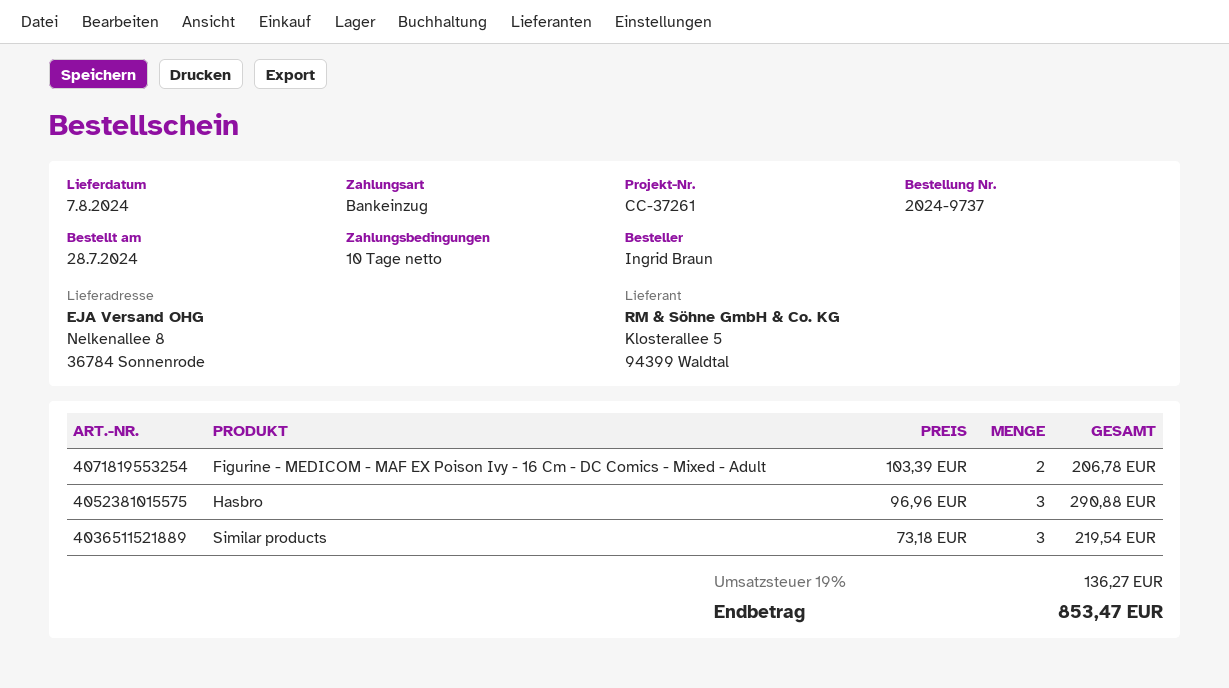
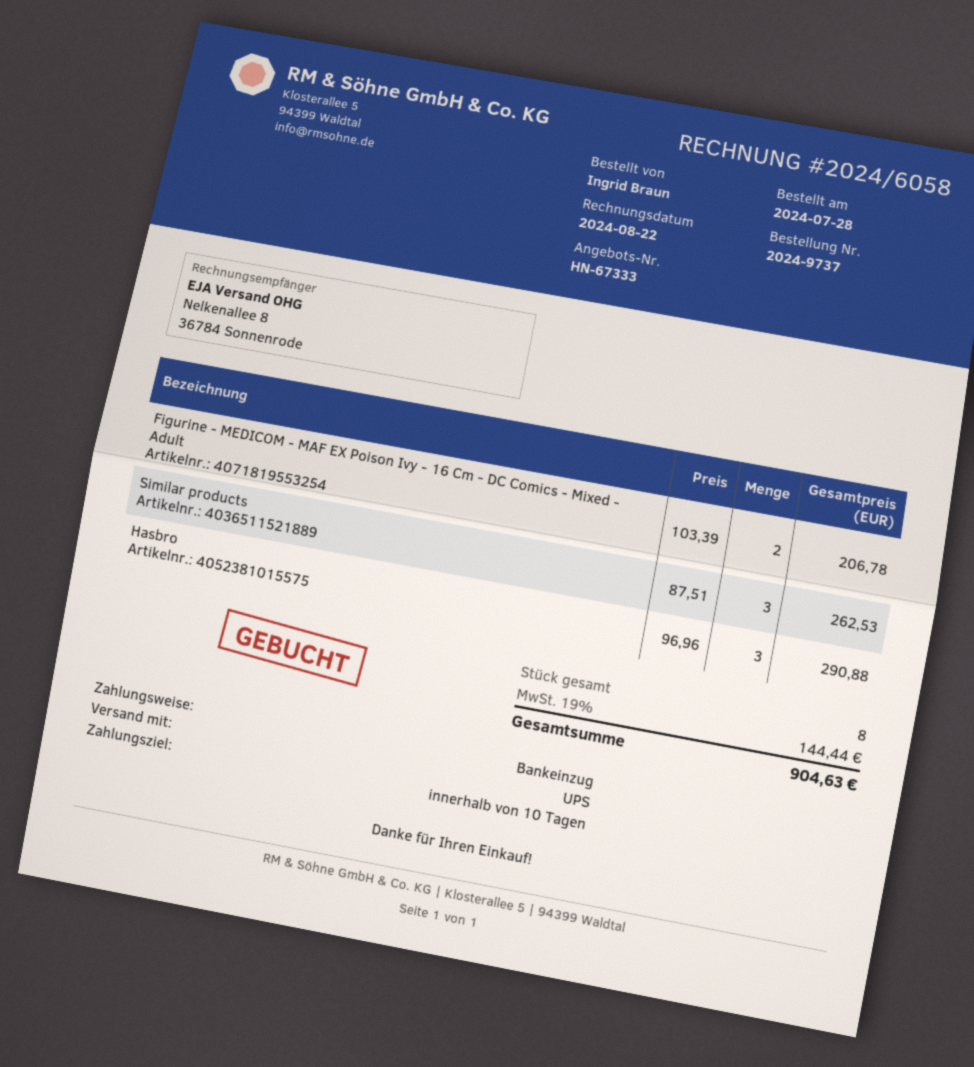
Similar products: 3 x 73.18 = 219.54 -> 3 x 87.51 = 262.53
tax: 19% = 136.27 -> 19% = 144.44
total: 853.47 -> 904.63

